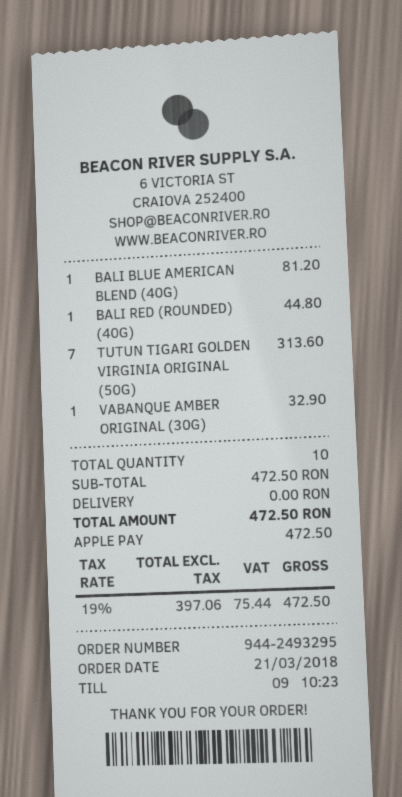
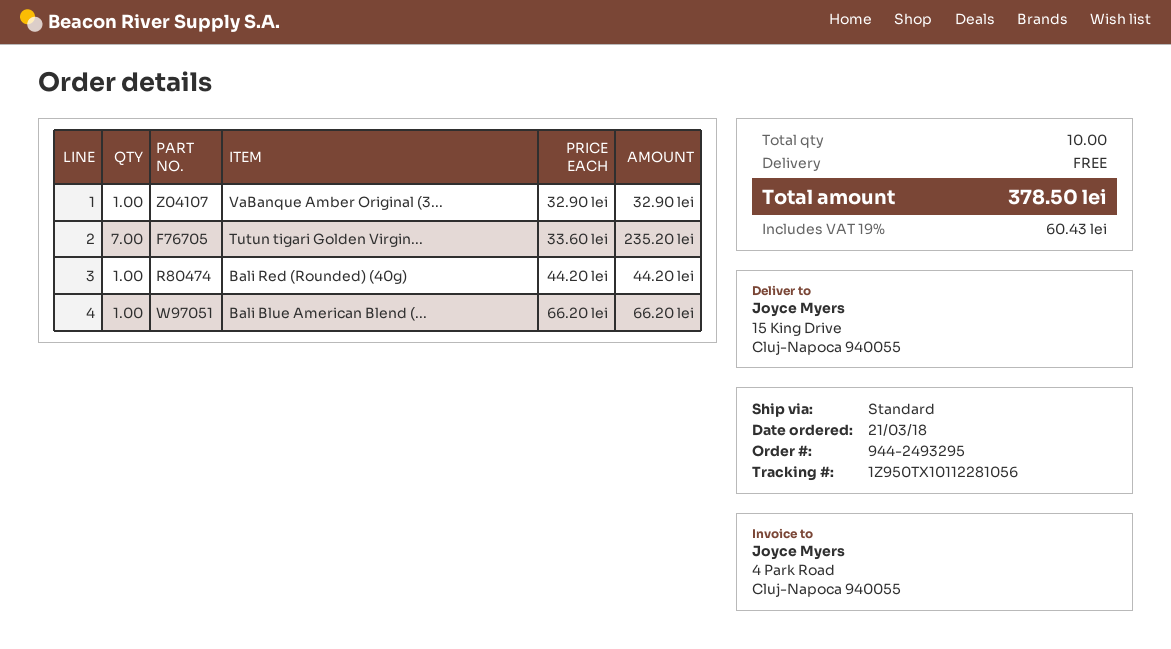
BALI BLUE AMERICAN BLEND (40G): 1 for 81.20 -> 1 for 66.20
BALI RED (ROUNDED) (40G): 1 for 44.80 -> 1 for 44.20
TUTUN TIGARI GOLDEN VIRGINIA ORIGINAL (50G): 7 for 313.60 -> 7 for 235.20
tax: 19% = 75.44 -> 19% = 60.43
total: 472.50 -> 378.50

